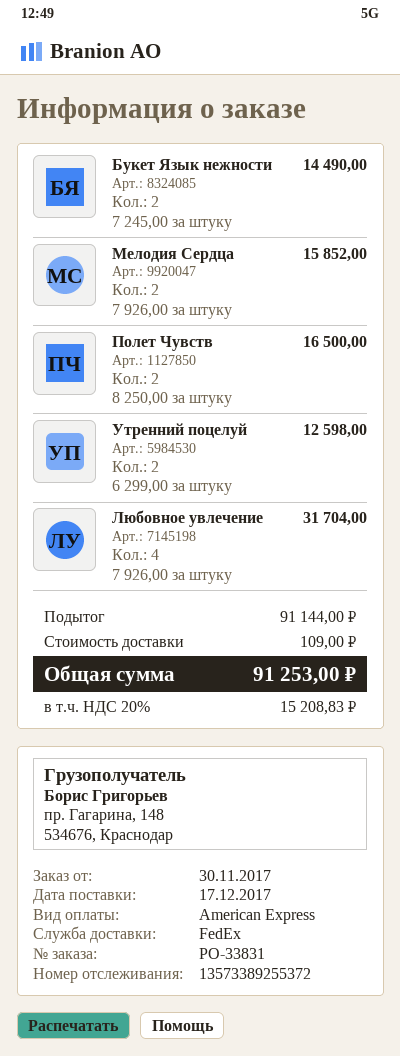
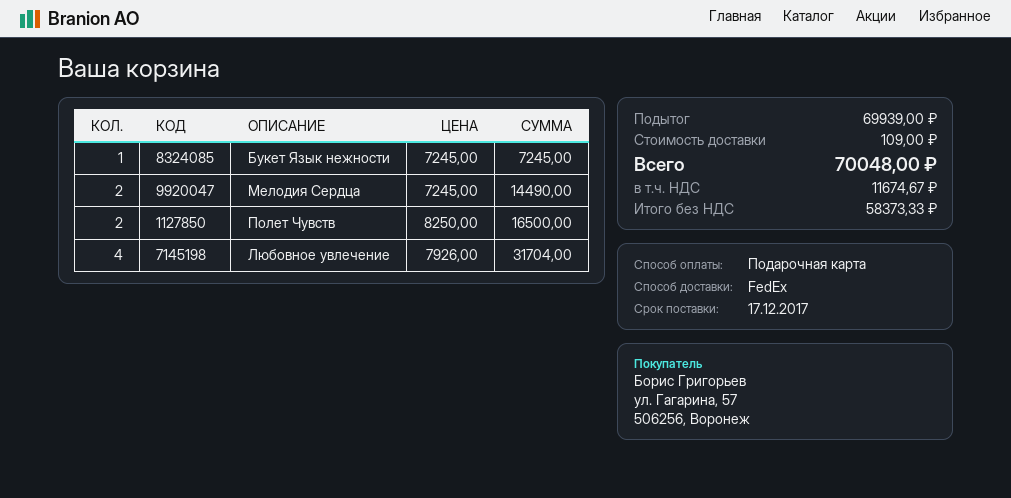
payment method: American Express -> gift card
Букет Язык нежности: 2 x 7245.00 = 14490.00 -> 1 x 7245.00 = 7245.00
Мелодия Сердца: 2 x 7926.00 = 15852.00 -> 2 x 7245.00 = 14490.00
Утренний поцелуй: 2 x 6299.00 = 12598.00 -> none
subtotal: 91144.00 -> 69939.00
tax: 15208.83 -> 11674.67
total: 91253.00 -> 70048.00

